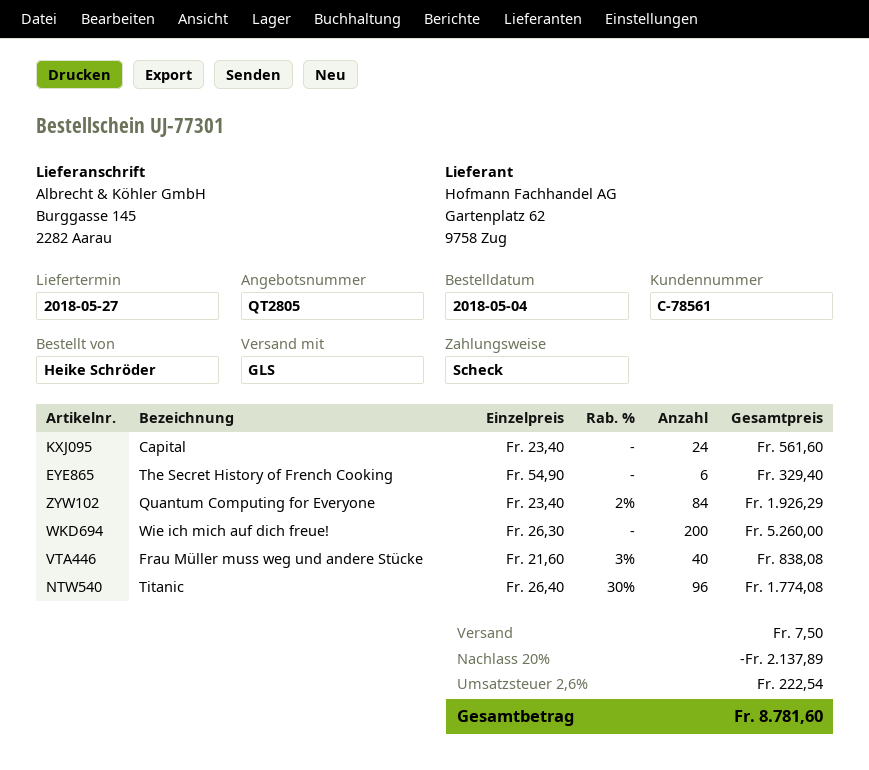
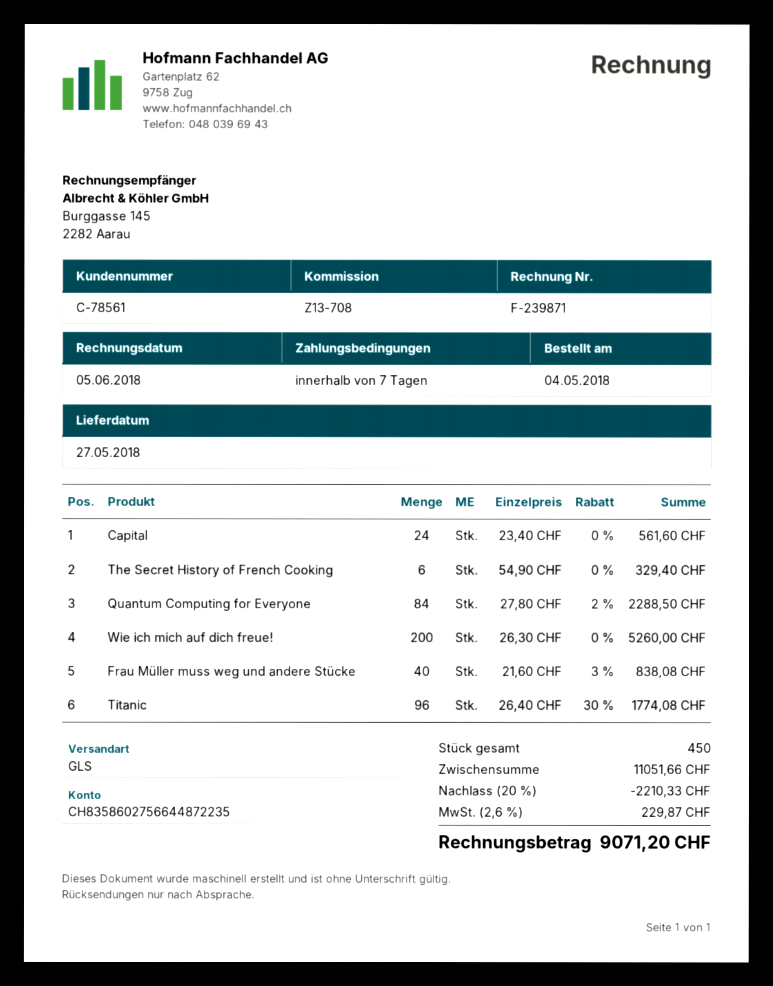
Quantum Computing for Everyone: 84 x 23.40 - 2% = 1926.29 -> 84 x 27.80 - 2% = 2288.50
discount: 20% = 2137.89 -> 20% = 2210.33
shipping: 7.50 -> none
tax: 2.6% = 222.54 -> 2.6% = 229.87
total: 8781.60 -> 9071.20

